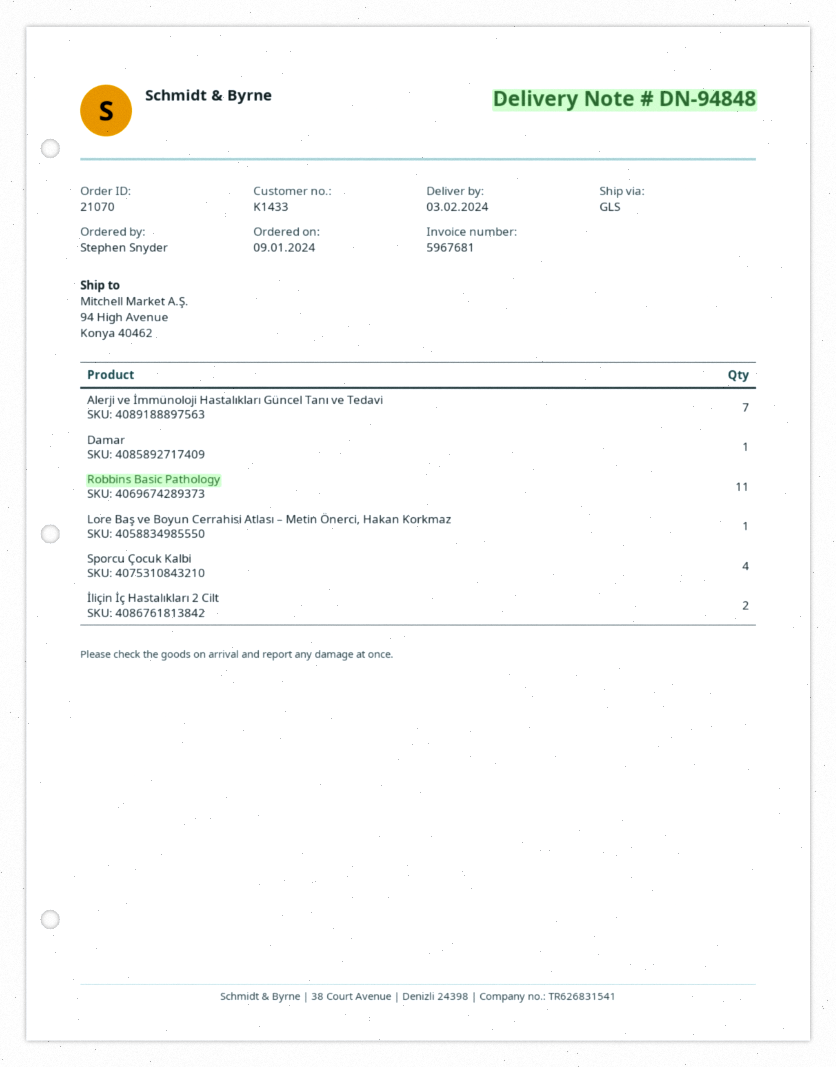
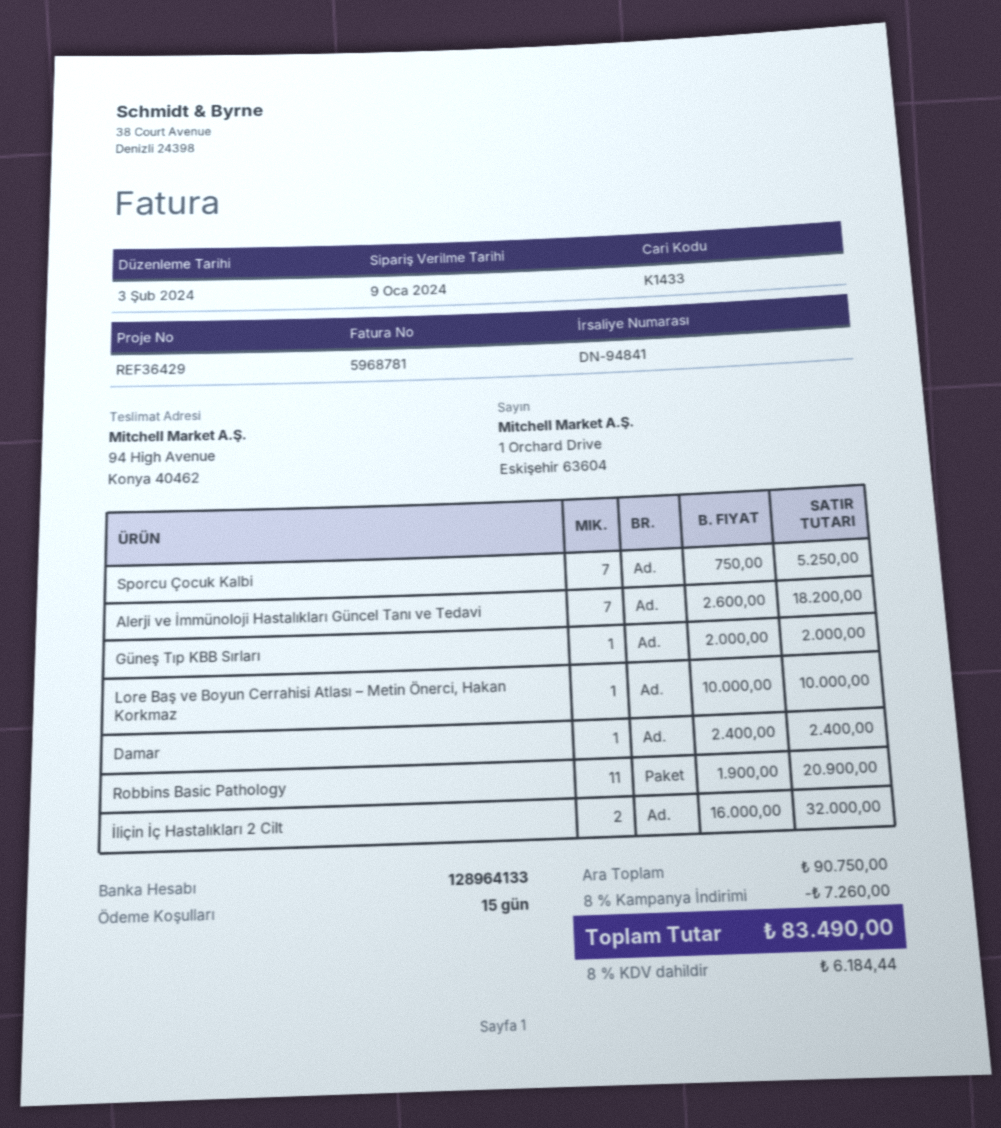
delivery note number: DN-94848 -> DN-94841
invoice number: 5967681 -> 5968781
Sporcu Çocuk Kalbi: 4 -> 7
Güneş Tıp KBB Sırları: none -> 1

